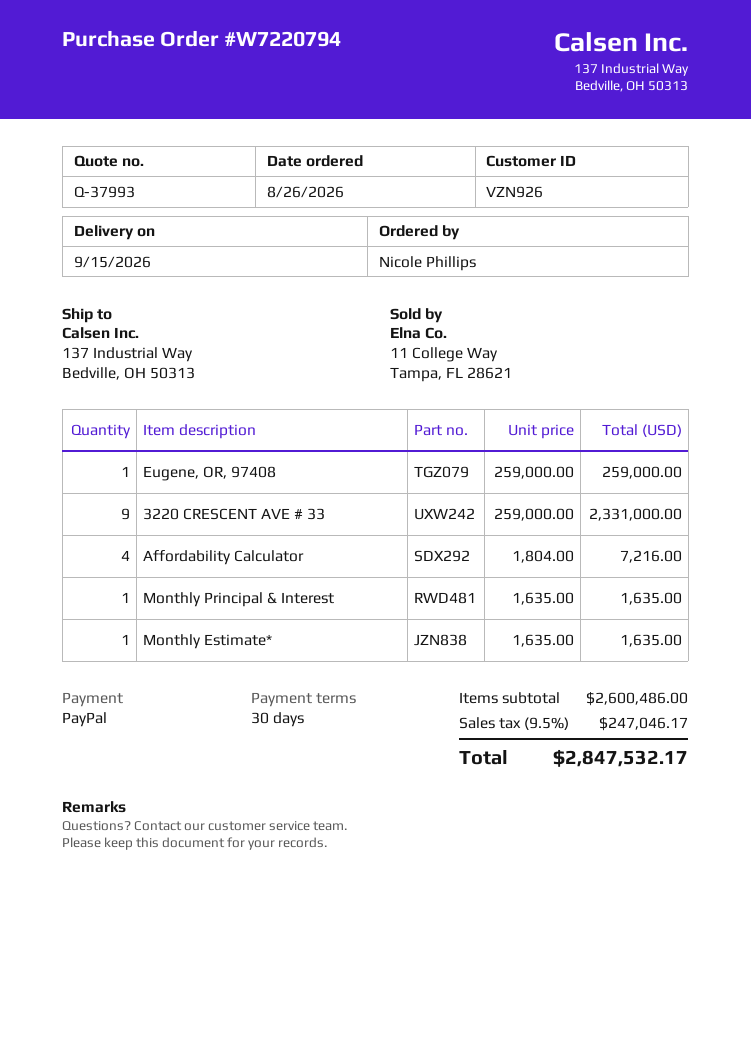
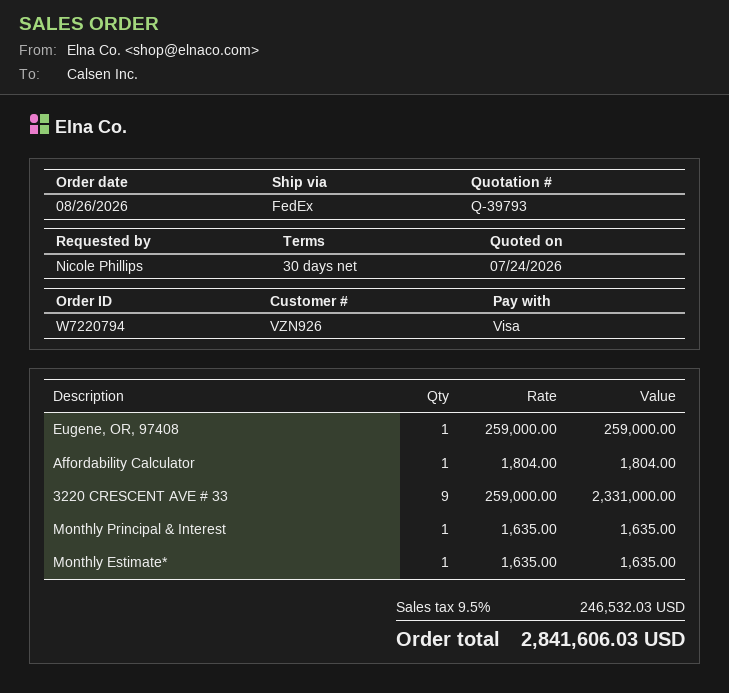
quote number: Q-37993 -> Q-39793
payment method: PayPal -> Visa
Affordability Calculator: 4 x 1804.00 = 7216.00 -> 1 x 1804.00 = 1804.00
tax: 9.5% = 247046.17 -> 9.5% = 246532.03
total: 2847532.17 -> 2841606.03

